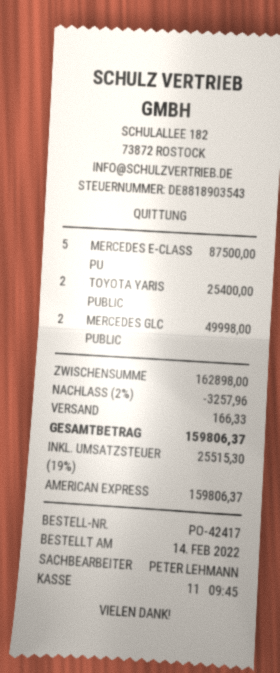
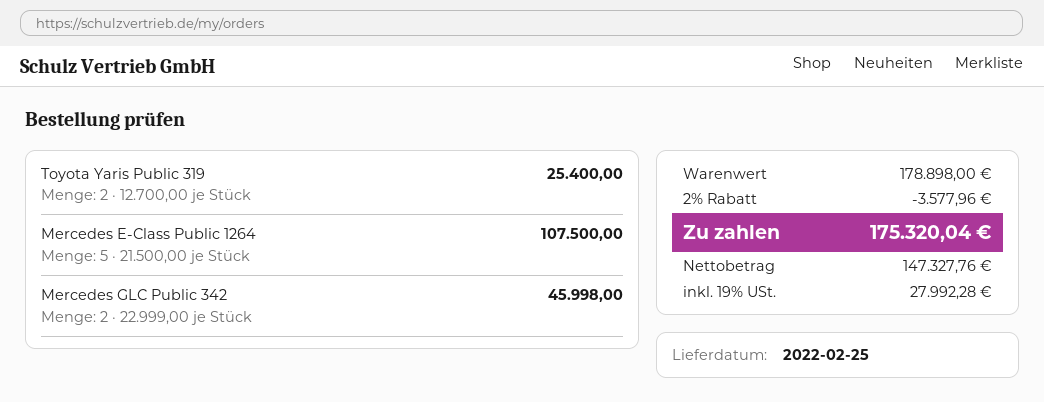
MERCEDES E-CLASS PU: 5 for 87500.00 -> 5 for 107500.00
MERCEDES GLC PUBLIC: 2 for 49998.00 -> 2 for 45998.00
subtotal: 162898.00 -> 178898.00
discount: 2% = 3257.96 -> 2% = 3577.96
shipping: 166.33 -> none
tax: 19% = 25515.30 -> 19% = 27992.28
total: 159806.37 -> 175320.04

